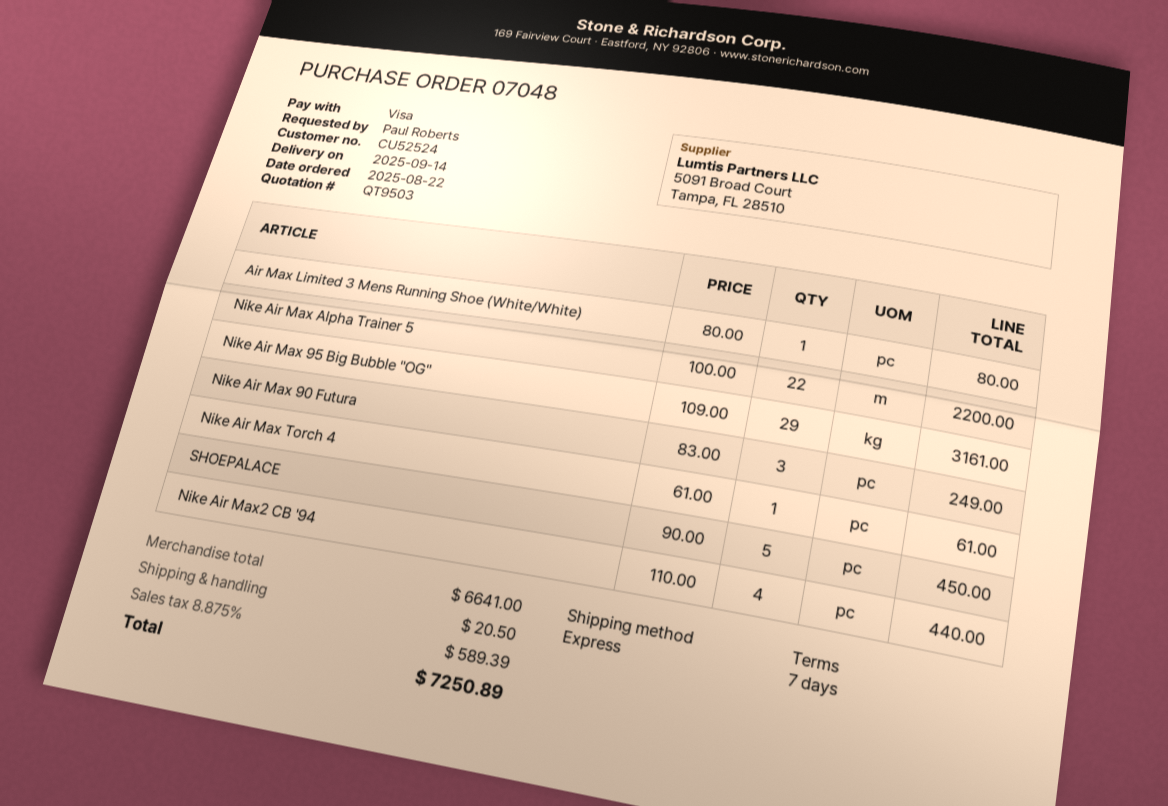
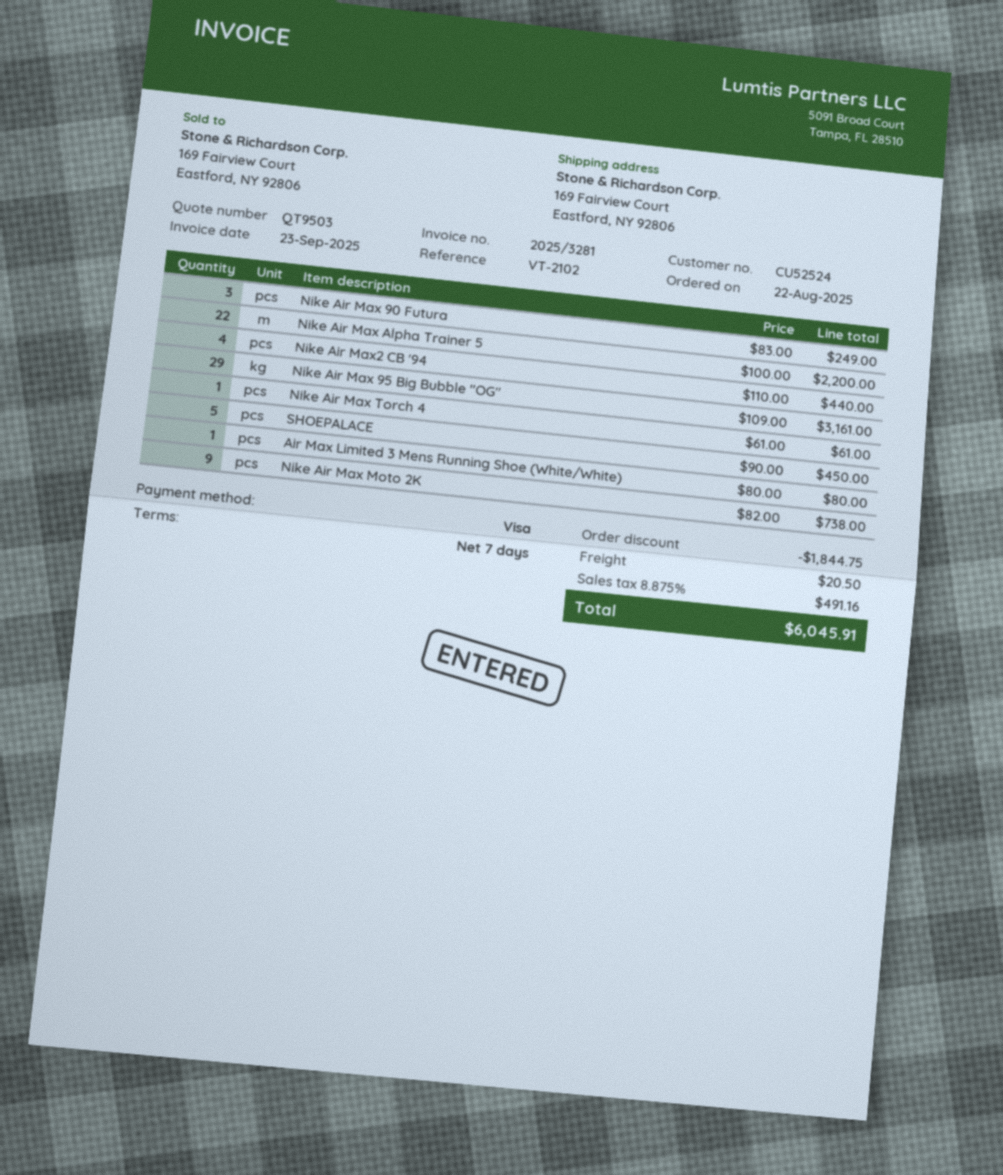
Nike Air Max Moto 2K: none -> 9 x 82.00 = 738.00
discount: none -> 1844.75
tax: 8.875% = 589.39 -> 8.875% = 491.16
total: 7250.89 -> 6045.91

